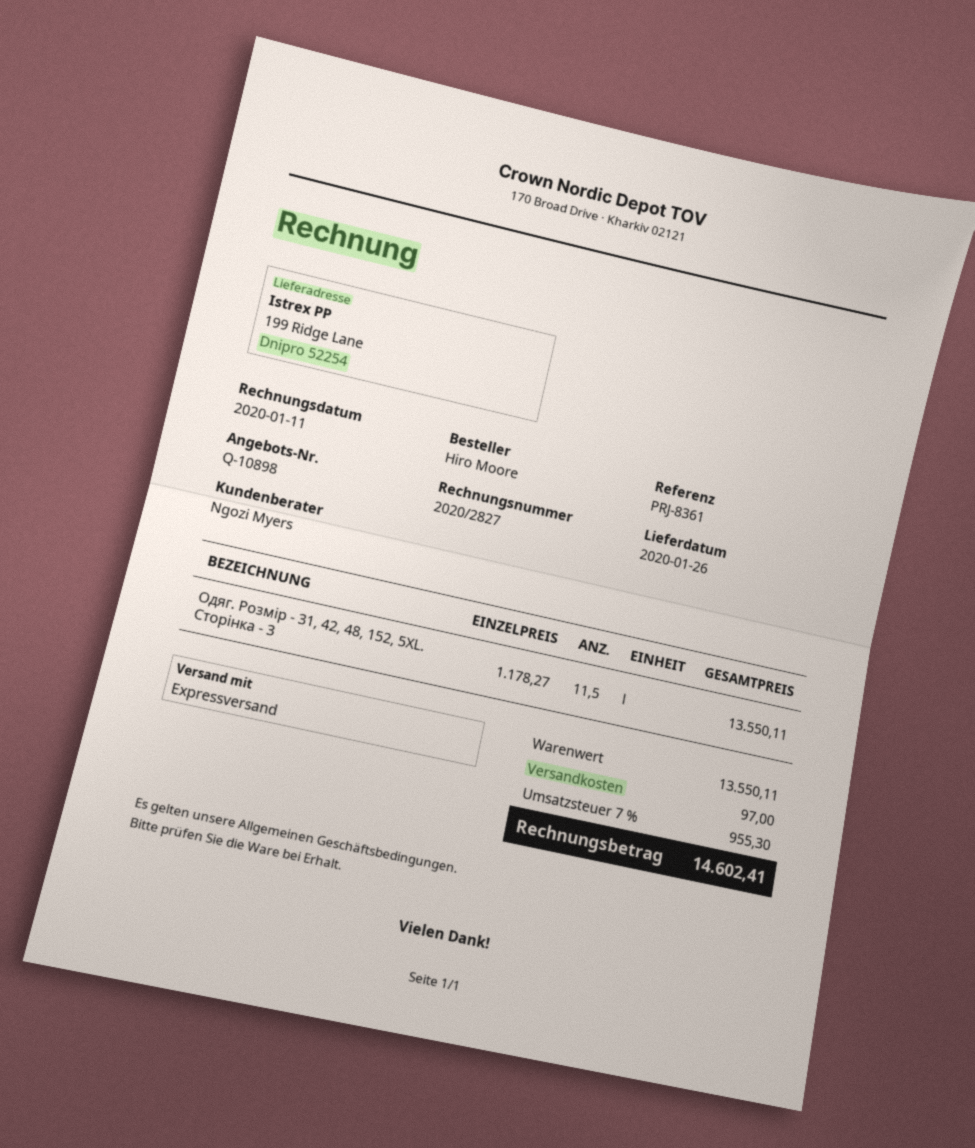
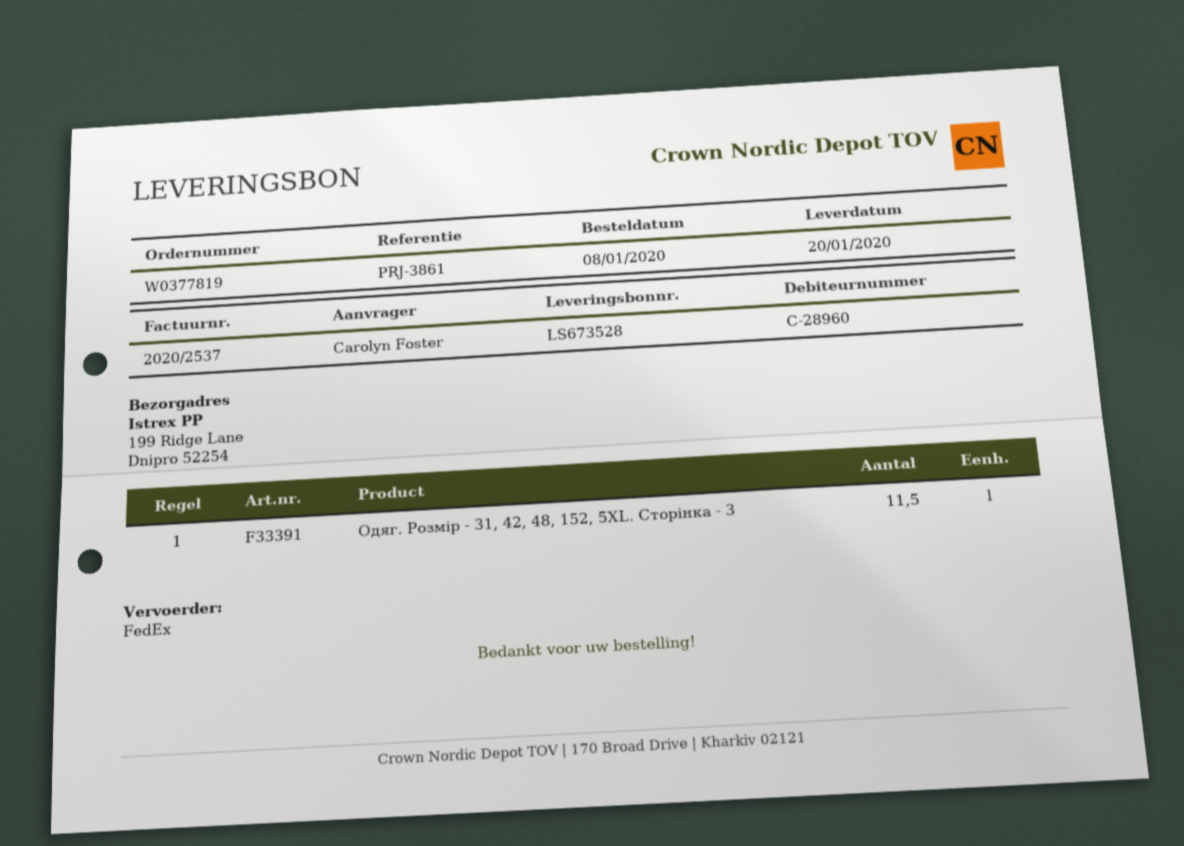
delivery date: 2020-01-26 -> 2020-01-20
invoice number: 2020/2827 -> 2020/2537
reference: PRJ-8361 -> PRJ-3861
ordered by: Hiro Moore -> Carolyn Foster
shipping method: express -> FedEx

